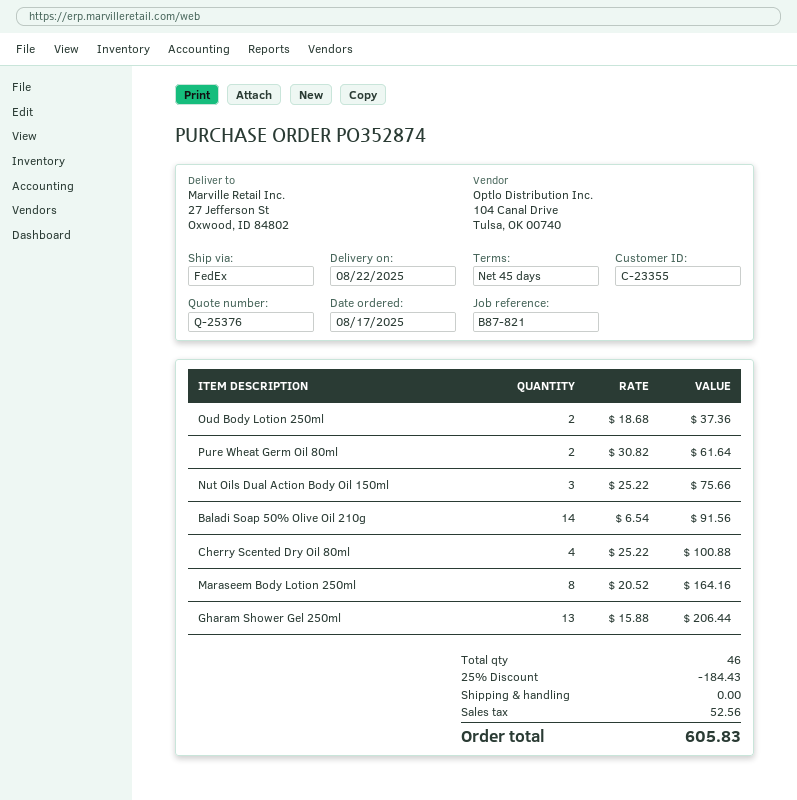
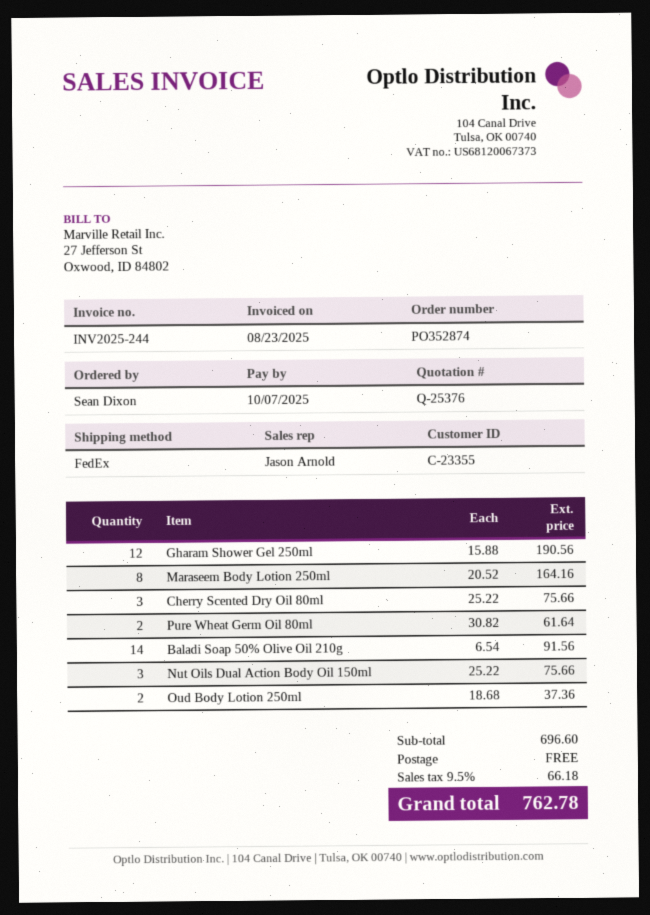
Cherry Scented Dry Oil 80ml: 4 x 25.22 = 100.88 -> 3 x 25.22 = 75.66
Gharam Shower Gel 250ml: 13 x 15.88 = 206.44 -> 12 x 15.88 = 190.56
discount: 25% = 184.43 -> none
tax: 52.56 -> 66.18
total: 605.83 -> 762.78

